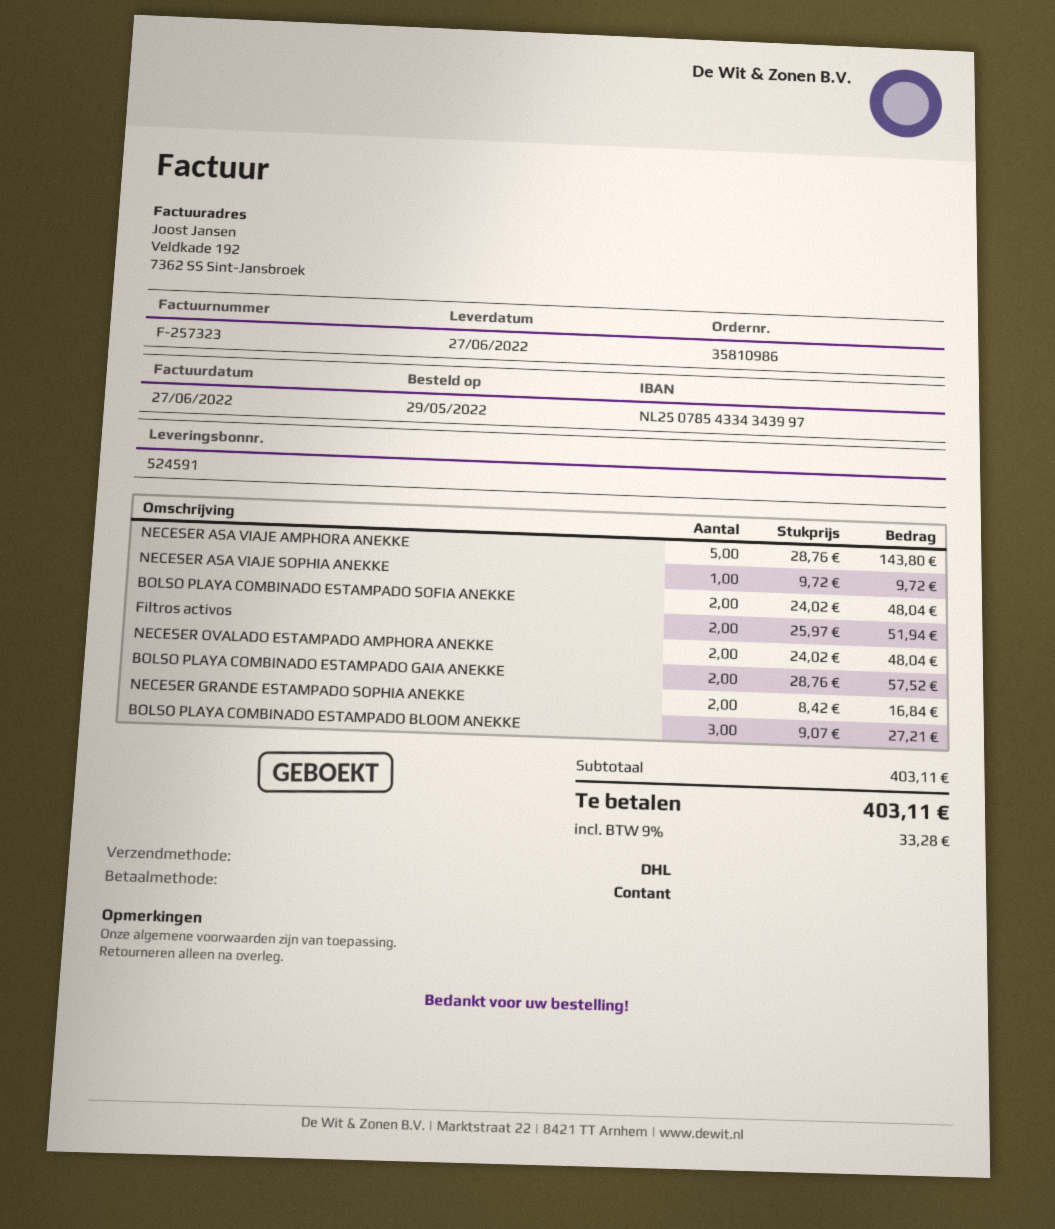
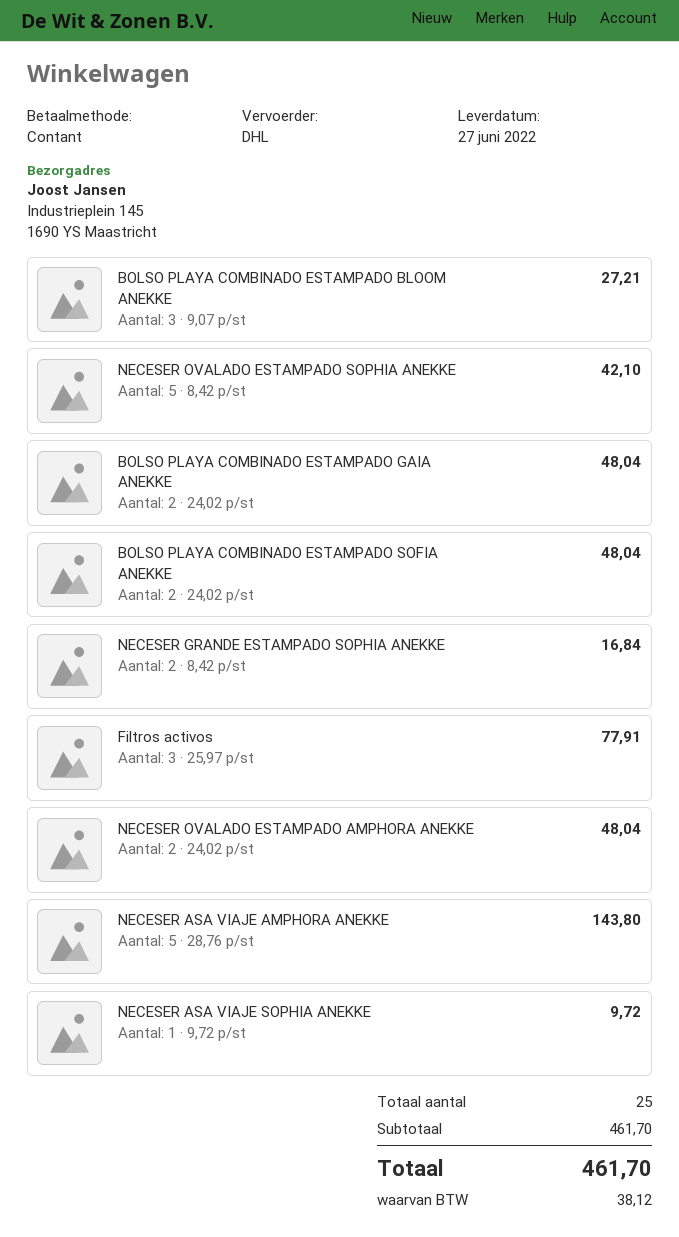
Filtros activos: 2 x 25.97 = 51.94 -> 3 x 25.97 = 77.91
BOLSO PLAYA COMBINADO ESTAMPADO GAIA ANEKKE: 2 x 28.76 = 57.52 -> 2 x 24.02 = 48.04
NECESER OVALADO ESTAMPADO SOPHIA ANEKKE: none -> 5 x 8.42 = 42.10
subtotal: 403.11 -> 461.70
tax: 33.28 -> 38.12
total: 403.11 -> 461.70

